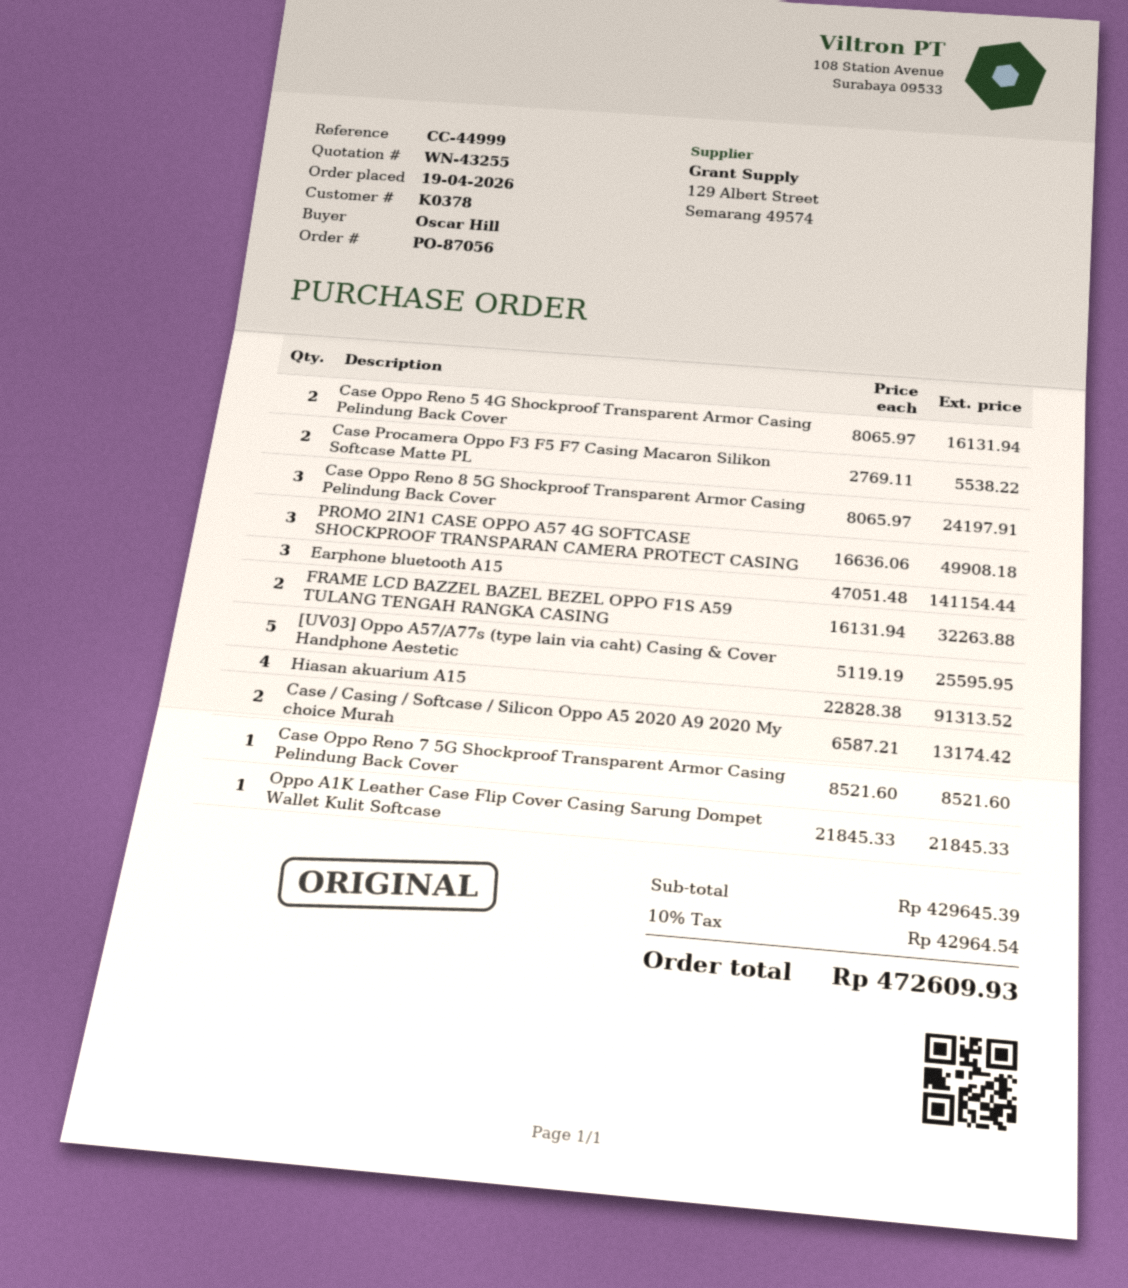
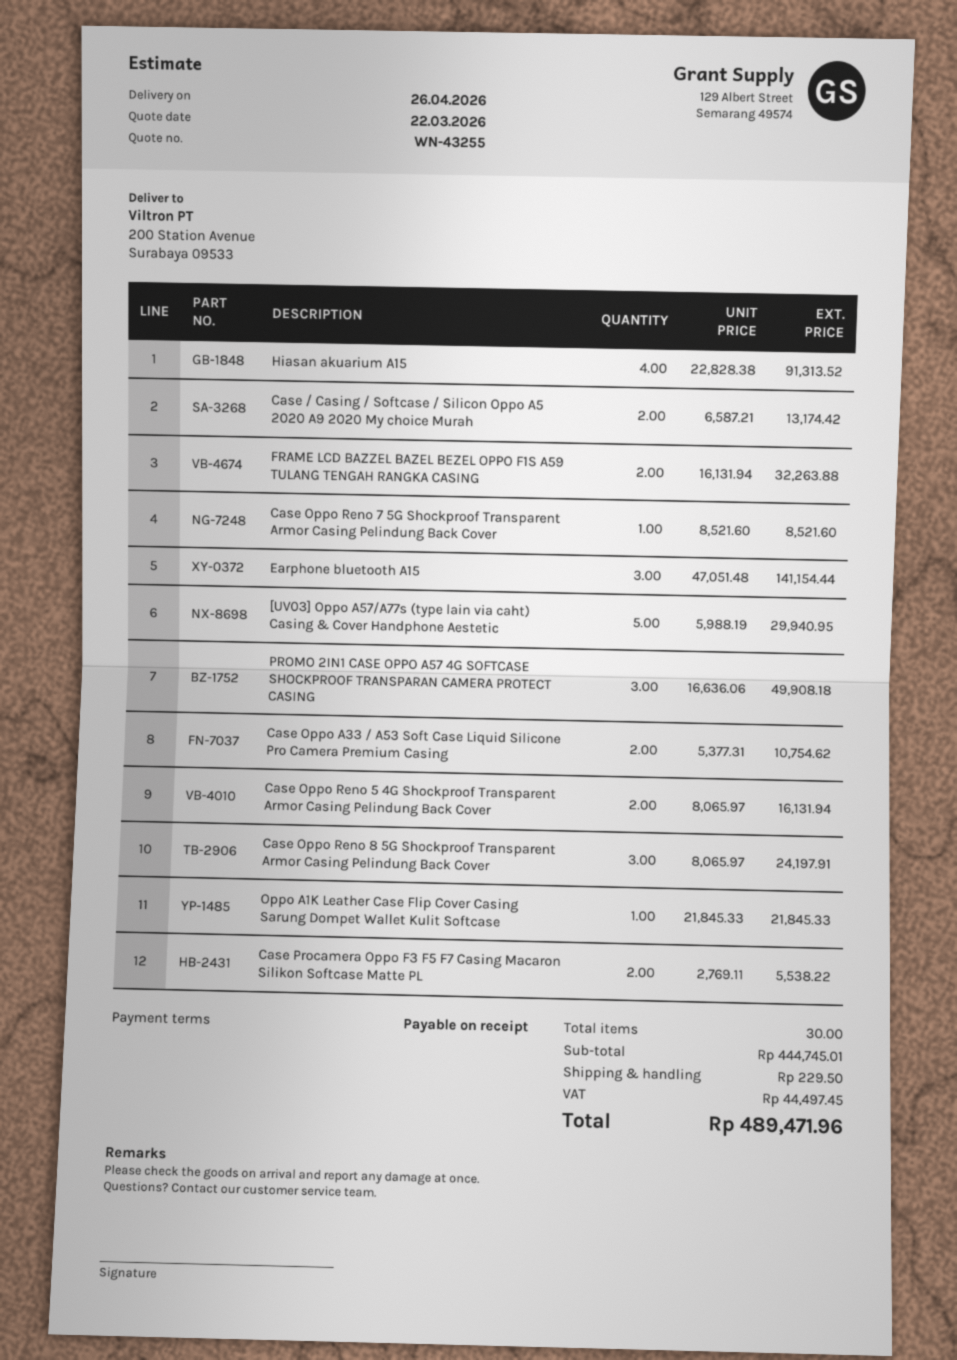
[UV03] Oppo A57/A77s (type lain via caht) Casing & Cover Handphone Aestetic: 5 x 5119.19 = 25595.95 -> 5 x 5988.19 = 29940.95
Case Oppo A33 / A53 Soft Case Liquid Silicone Pro Camera Premium Casing: none -> 2 x 5377.31 = 10754.62
subtotal: 429645.39 -> 444745.01
shipping: none -> 229.50
tax: 42964.54 -> 44497.45
total: 472609.93 -> 489471.96

